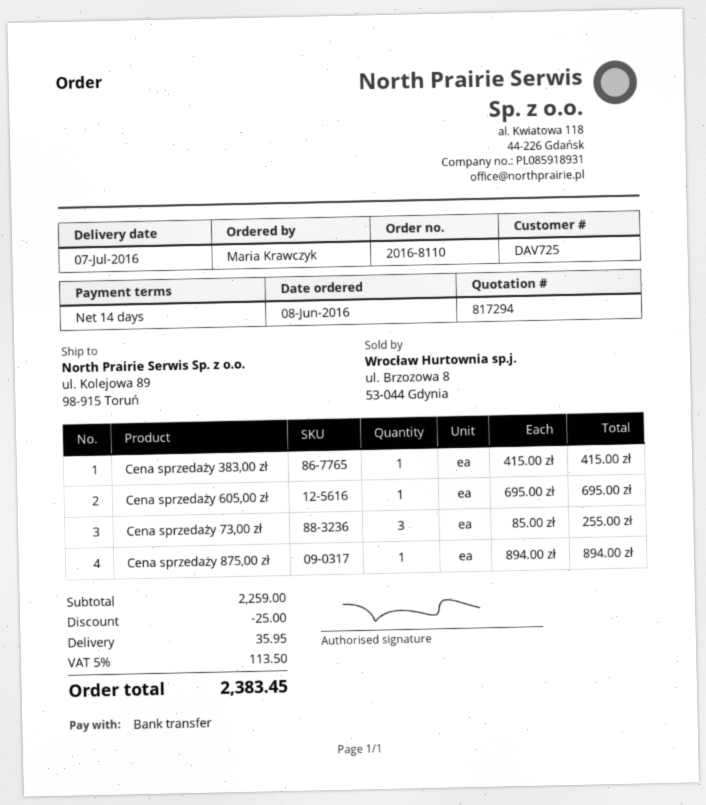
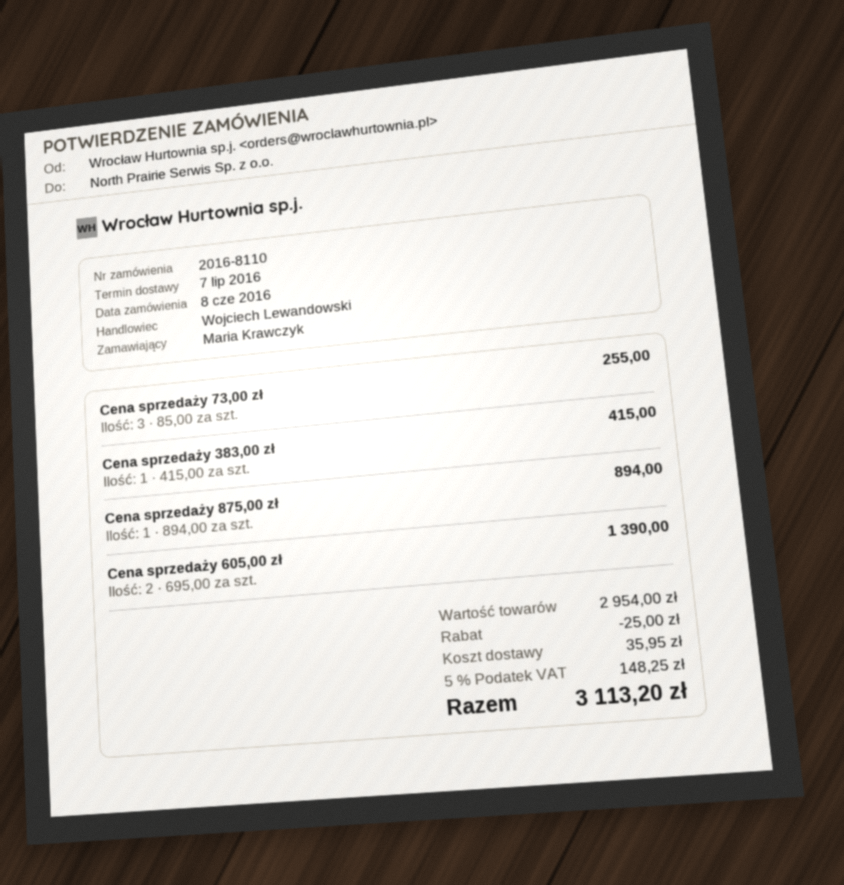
Cena sprzedaży 605,00 zł: 1 x 695.00 = 695.00 -> 2 x 695.00 = 1390.00
subtotal: 2259.00 -> 2954.00
tax: 5% = 113.50 -> 5% = 148.25
total: 2383.45 -> 3113.20

